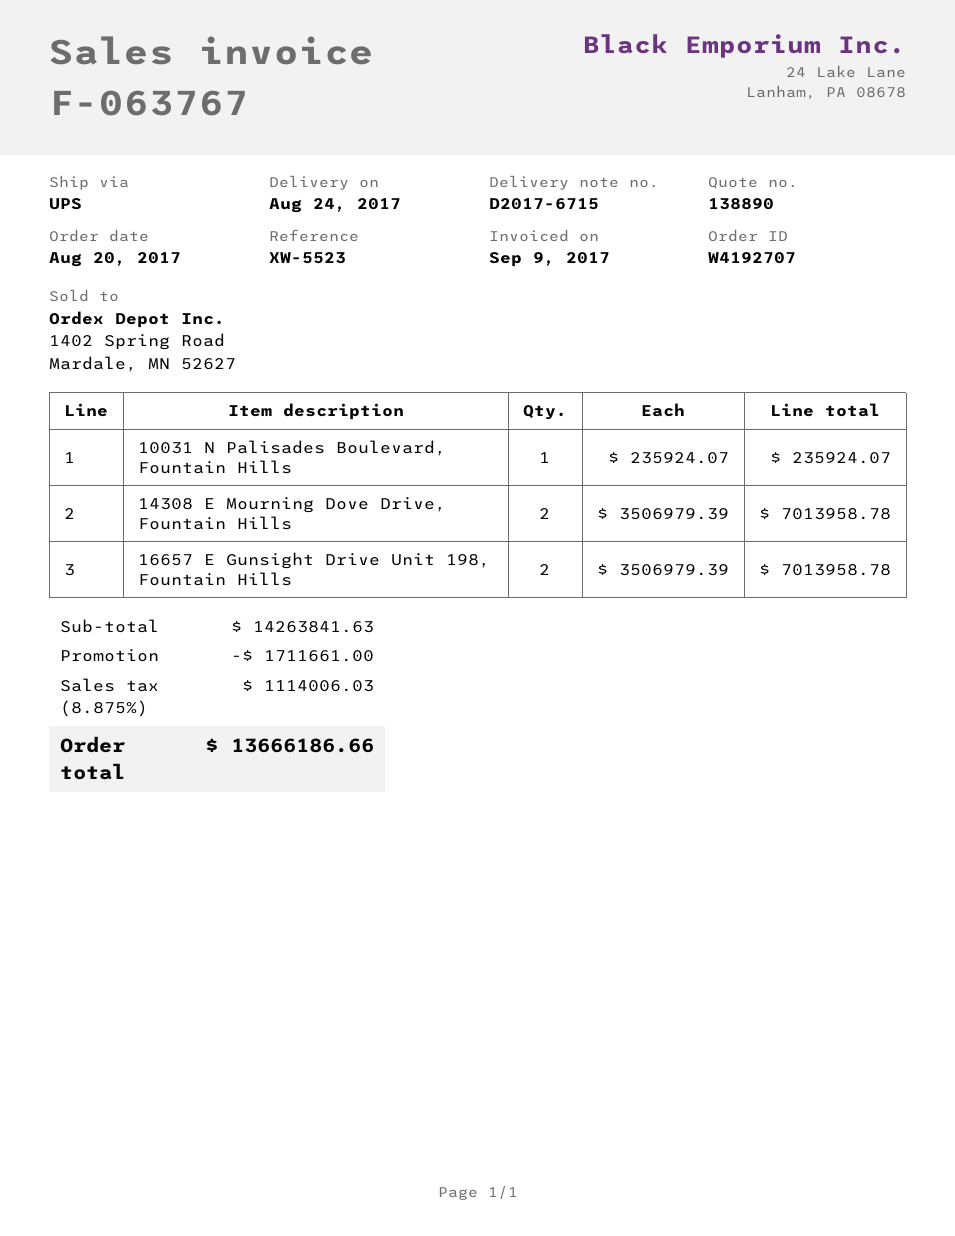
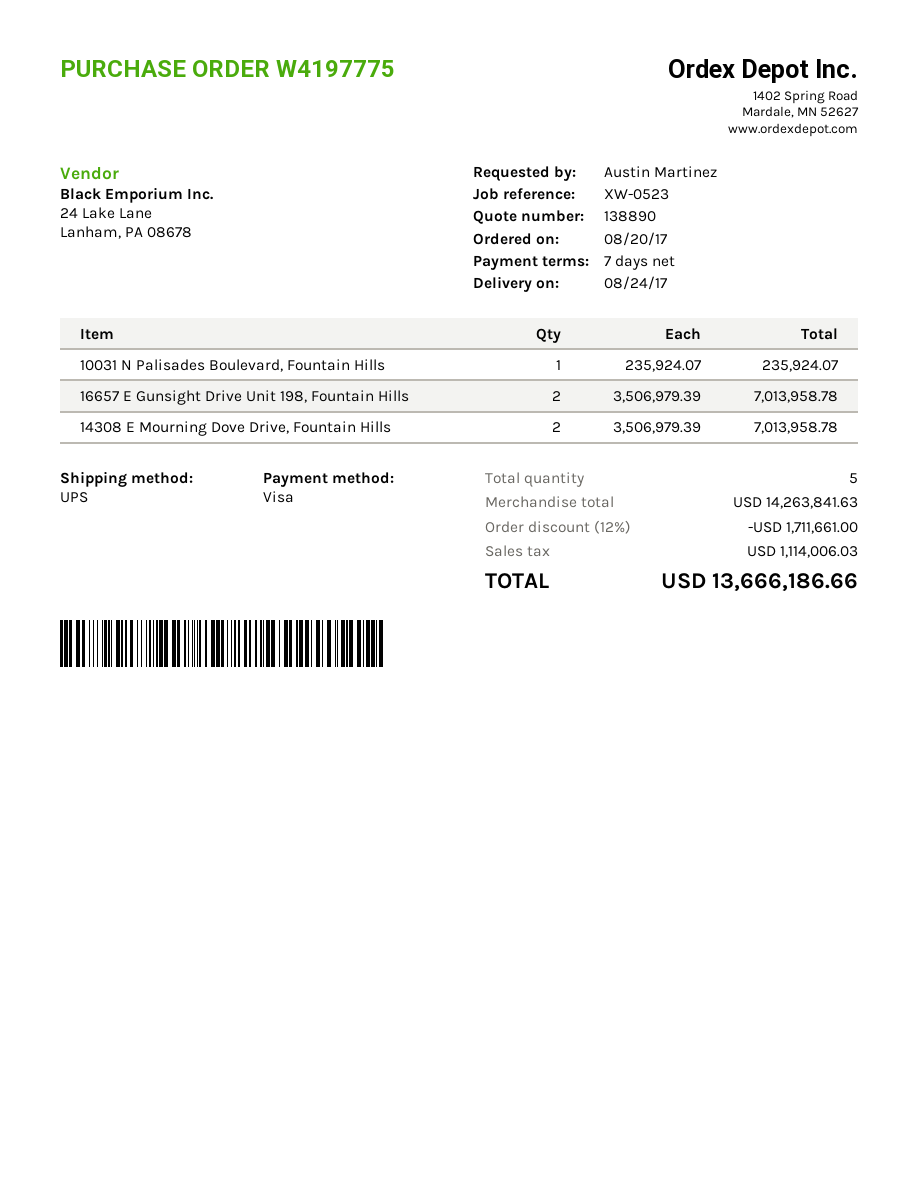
order number: W4192707 -> W4197775
reference: XW-5523 -> XW-0523

